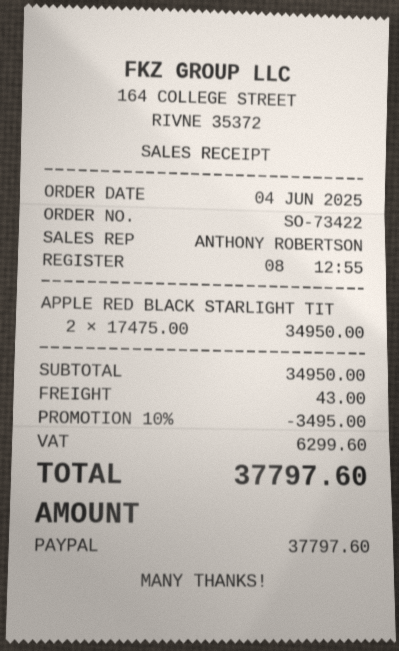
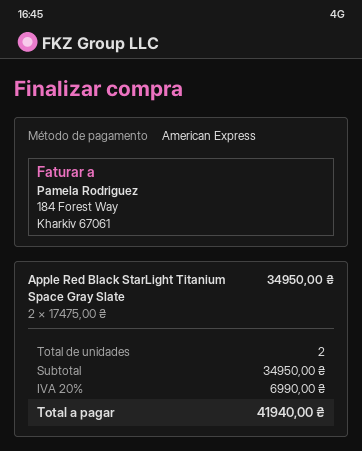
payment method: PayPal -> American Express
discount: 10% = 3495.00 -> none
shipping: 43.00 -> none
tax: 6299.60 -> 6990.00
total: 37797.60 -> 41940.00

